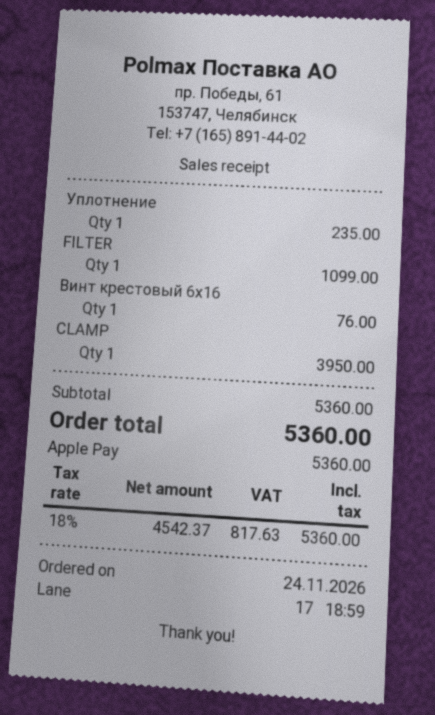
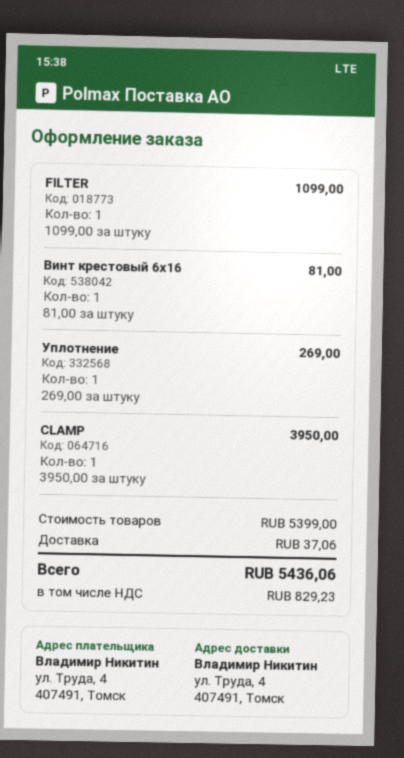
Уплотнение: 1 for 235.00 -> 1 for 269.00
Винт крестовый 6x16: 1 for 76.00 -> 1 for 81.00
subtotal: 5360.00 -> 5399.00
shipping: none -> 37.06
tax: 817.63 -> 829.23
total: 5360.00 -> 5436.06

